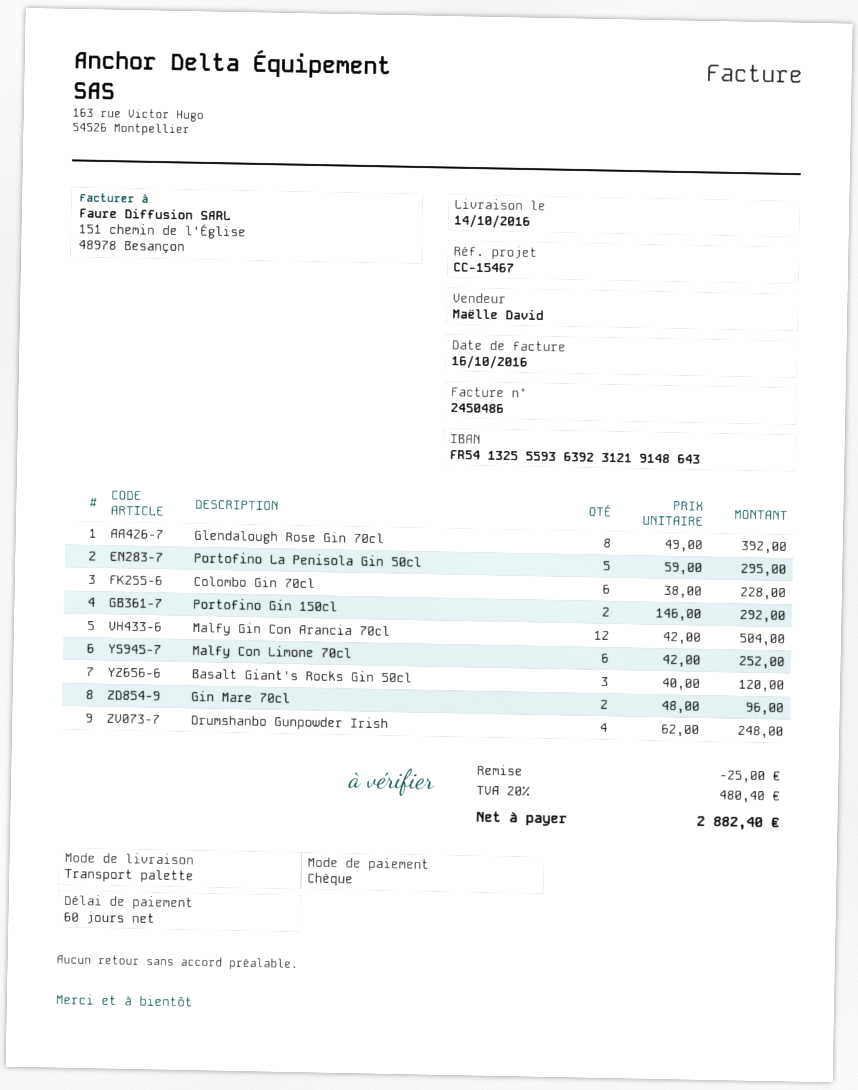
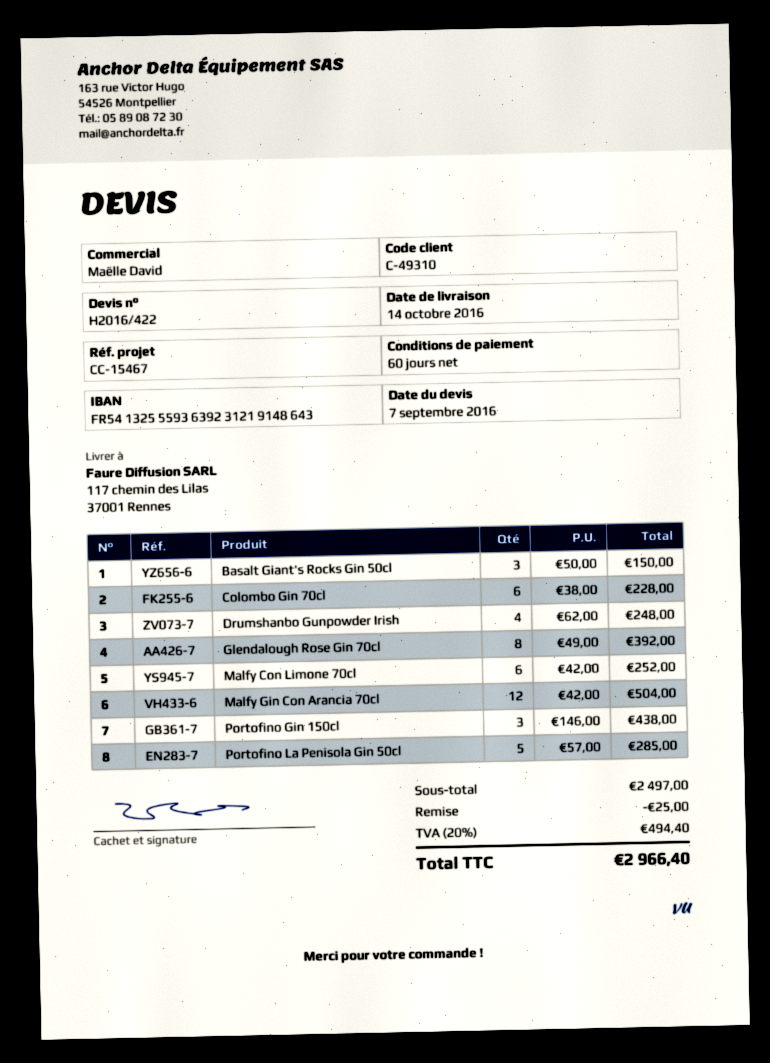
Portofino La Penisola Gin 50cl: 5 x 59.00 = 295.00 -> 5 x 57.00 = 285.00
Portofino Gin 150cl: 2 x 146.00 = 292.00 -> 3 x 146.00 = 438.00
Basalt Giant's Rocks Gin 50cl: 3 x 40.00 = 120.00 -> 3 x 50.00 = 150.00
Gin Mare 70cl: 2 x 48.00 = 96.00 -> none
tax: 20% = 480.40 -> 20% = 494.40
total: 2882.40 -> 2966.40

